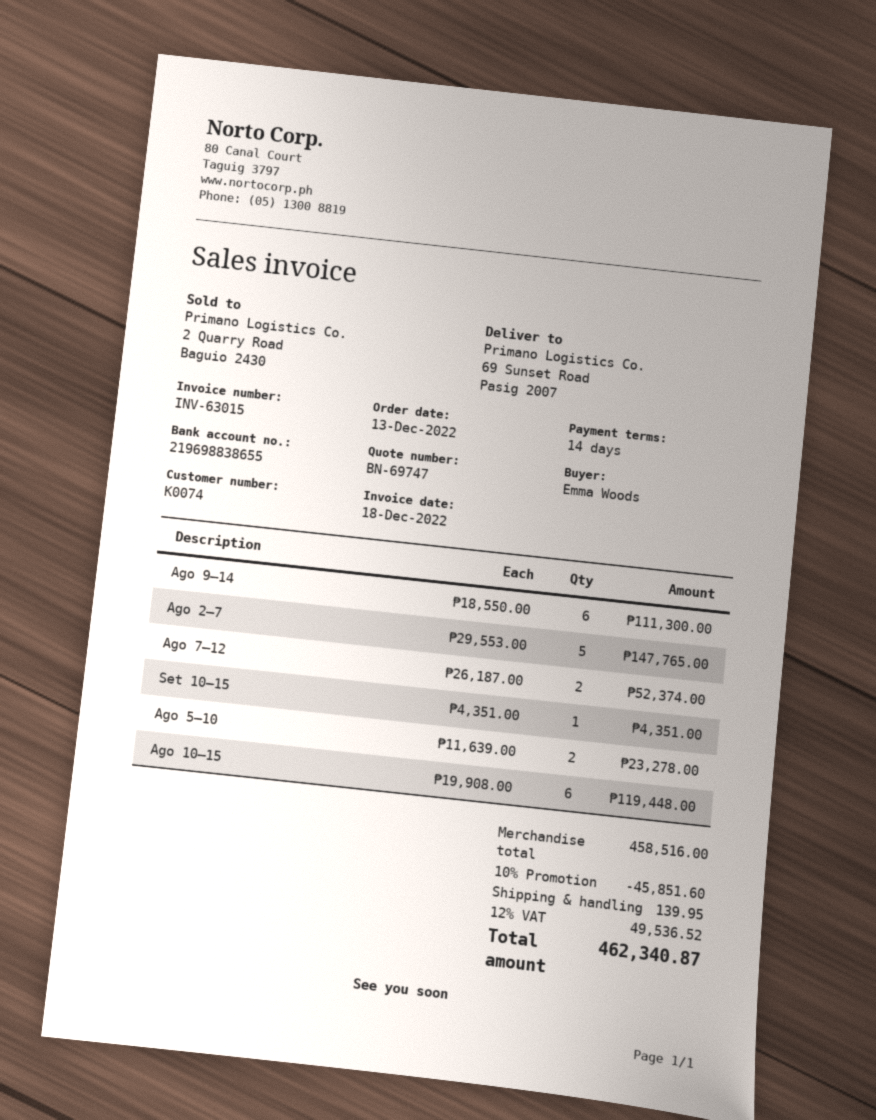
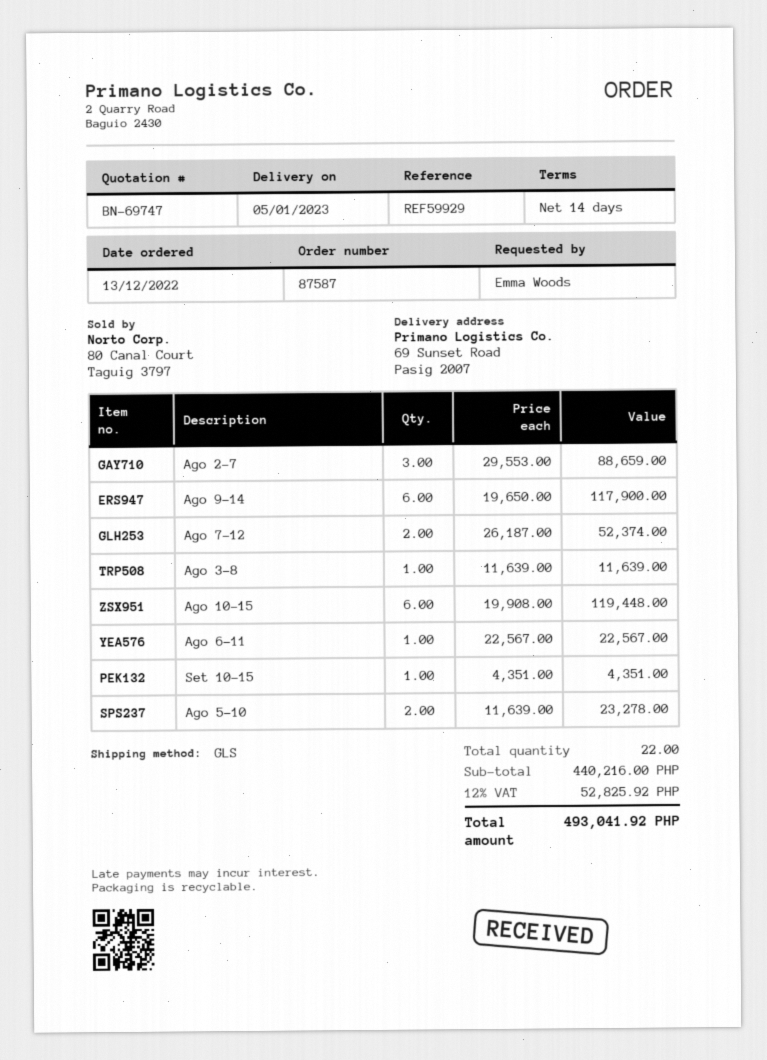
Ago 9–14: 6 x 18550.00 = 111300.00 -> 6 x 19650.00 = 117900.00
Ago 2–7: 5 x 29553.00 = 147765.00 -> 3 x 29553.00 = 88659.00
Ago 3–8: none -> 1 x 11639.00 = 11639.00
Ago 6–11: none -> 1 x 22567.00 = 22567.00
subtotal: 458516.00 -> 440216.00
discount: 10% = 45851.60 -> none
shipping: 139.95 -> none
tax: 12% = 49536.52 -> 12% = 52825.92
total: 462340.87 -> 493041.92

